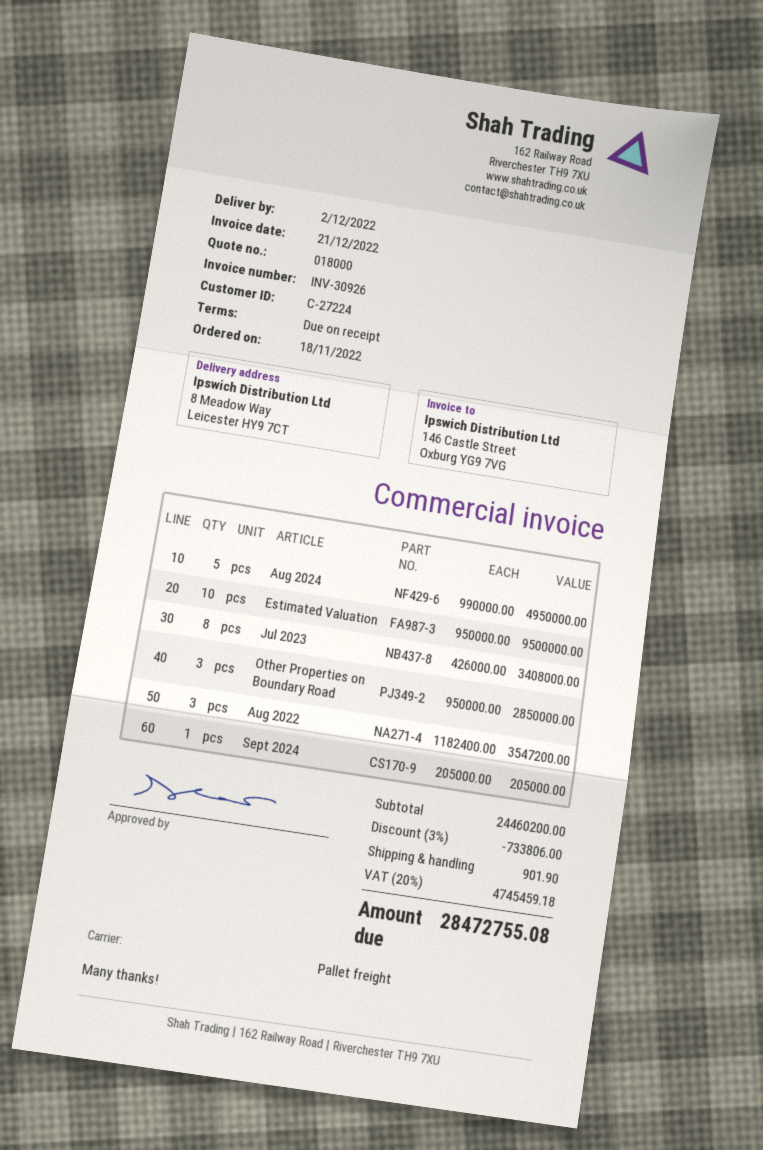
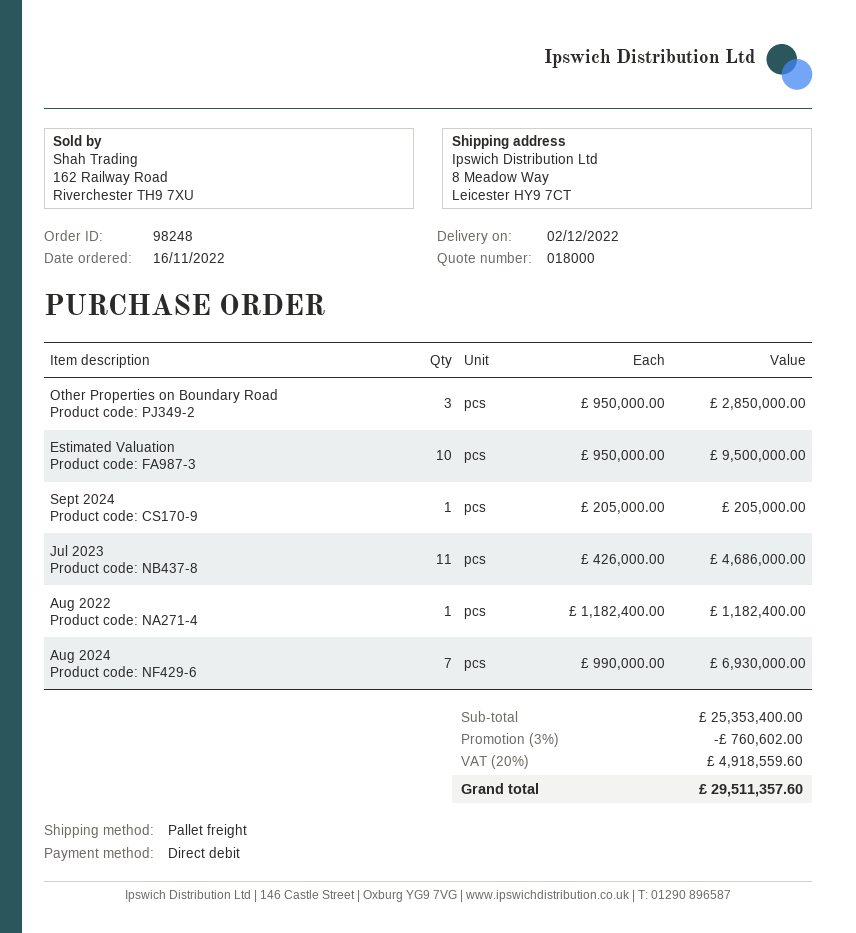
order date: 2022-11-18 -> 2022-11-16
Aug 2024: 5 x 990000.00 = 4950000.00 -> 7 x 990000.00 = 6930000.00
Jul 2023: 8 x 426000.00 = 3408000.00 -> 11 x 426000.00 = 4686000.00
Aug 2022: 3 x 1182400.00 = 3547200.00 -> 1 x 1182400.00 = 1182400.00
subtotal: 24460200.00 -> 25353400.00
discount: 3% = 733806.00 -> 3% = 760602.00
shipping: 901.90 -> none
tax: 20% = 4745459.18 -> 20% = 4918559.60
total: 28472755.08 -> 29511357.60

